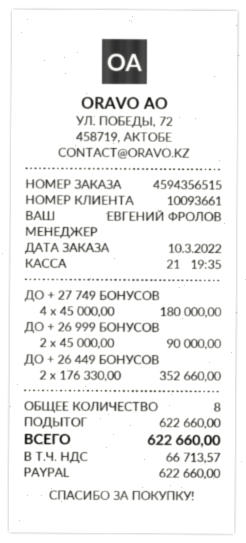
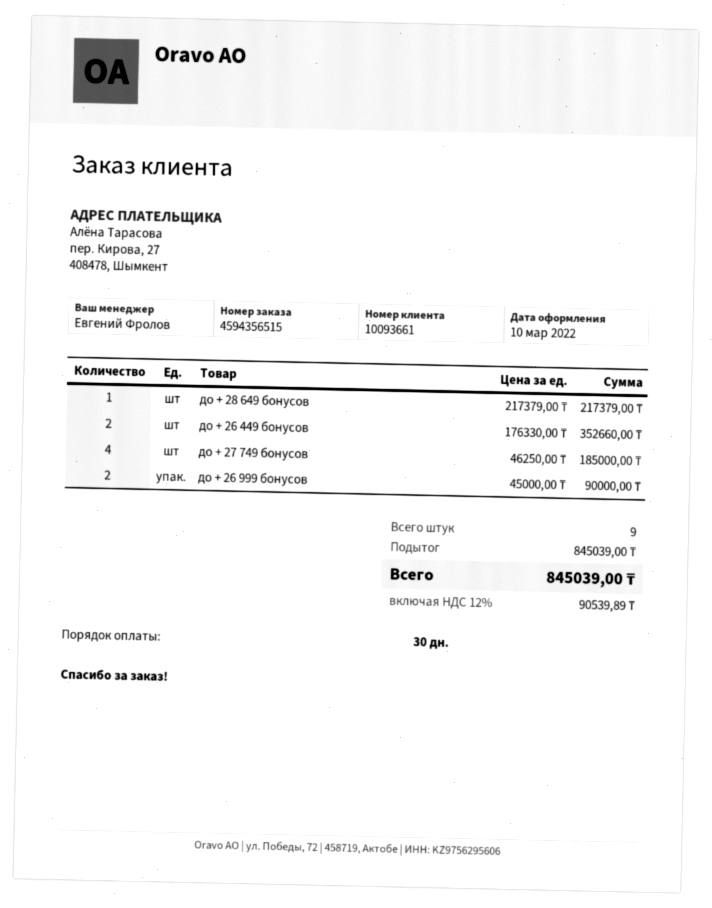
ДО + 27 749 БОНУСОВ: 4 x 45000.00 = 180000.00 -> 4 x 46250.00 = 185000.00
до + 28 649 бонусов: none -> 1 x 217379.00 = 217379.00
total quantity: 8 -> 9
subtotal: 622660.00 -> 845039.00
tax: 66713.57 -> 90539.89
total: 622660.00 -> 845039.00

